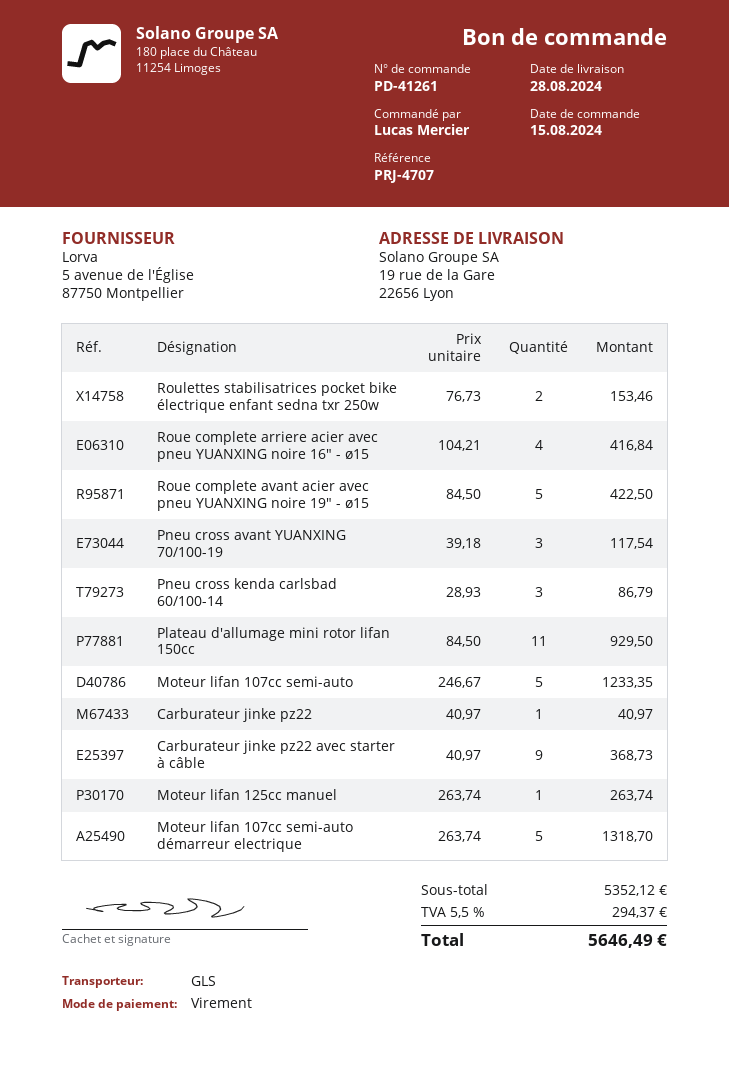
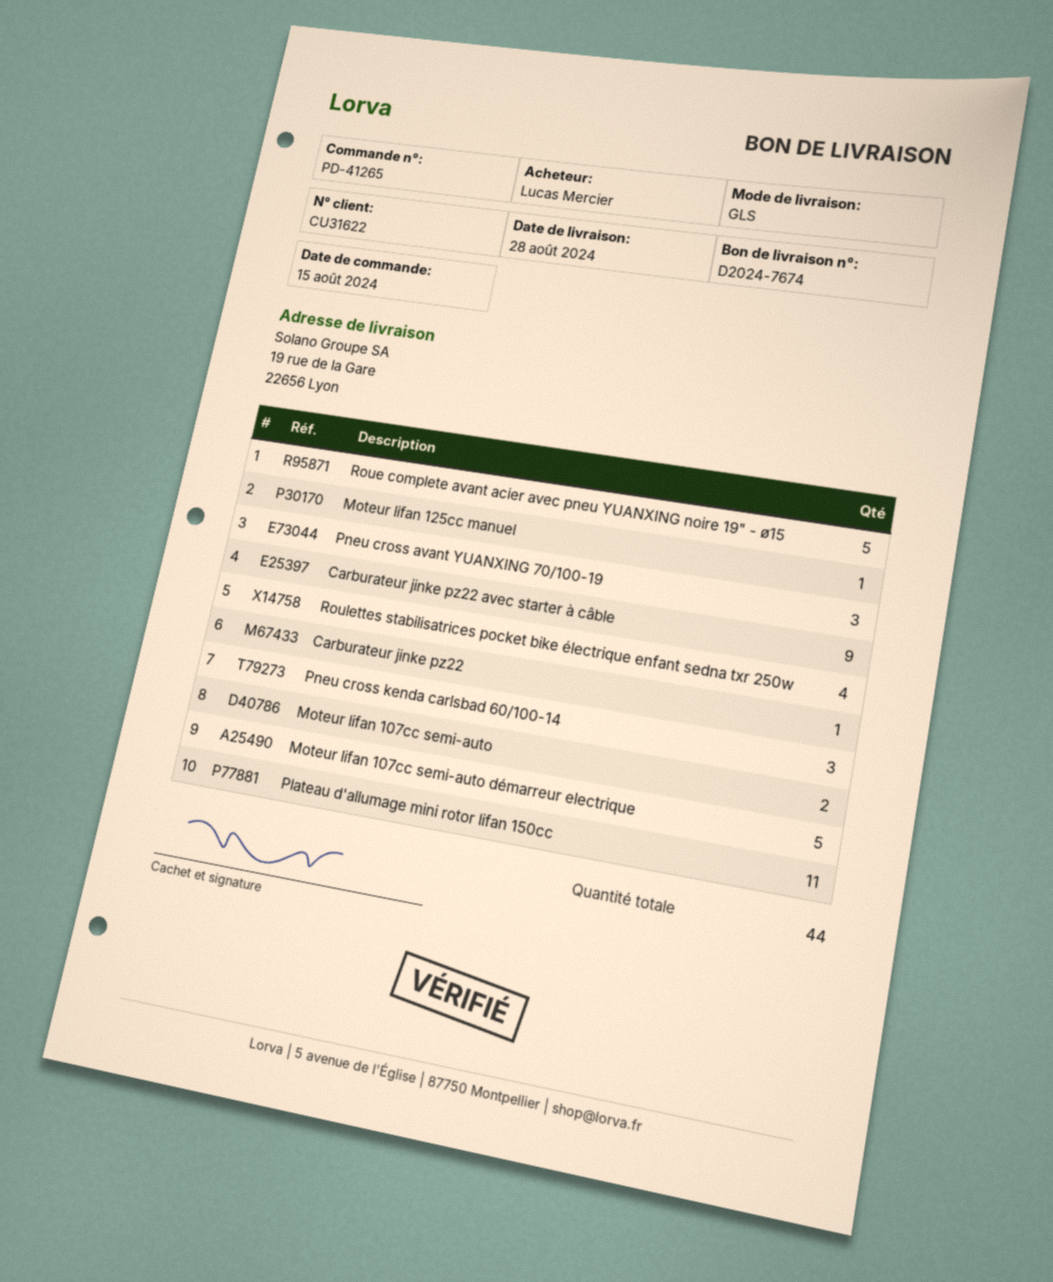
order number: PD-41261 -> PD-41265
Roulettes stabilisatrices pocket bike électrique enfant sedna txr 250w: 2 -> 4
Roue complete arriere acier avec pneu YUANXING noire 16" - ø15: 4 -> none
Moteur lifan 107cc semi-auto: 5 -> 2

